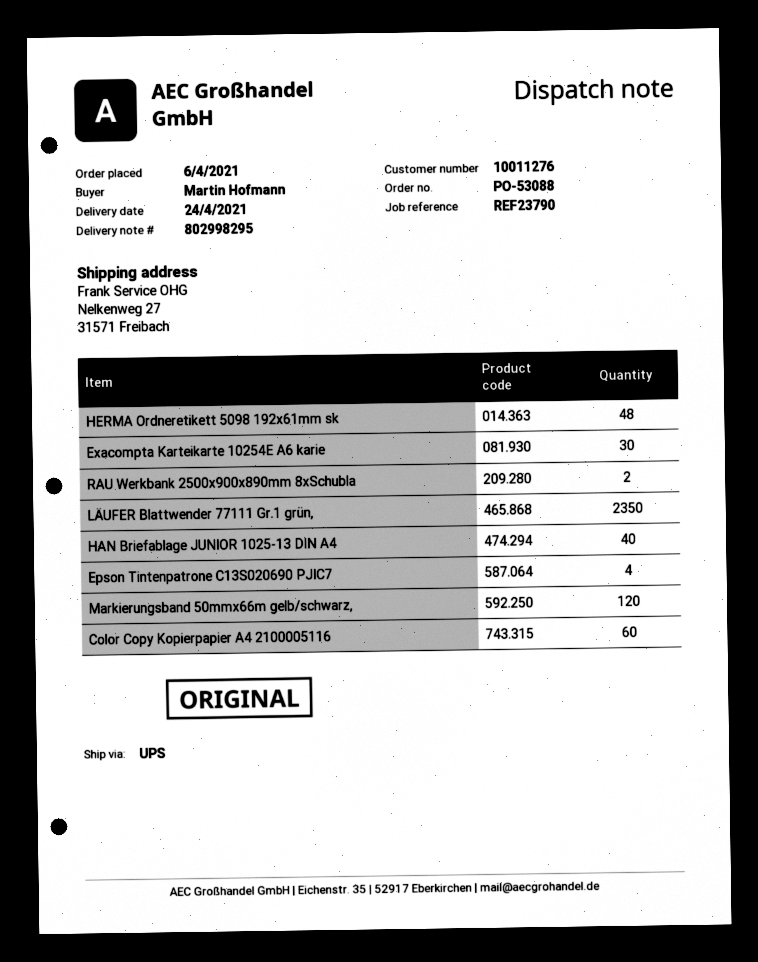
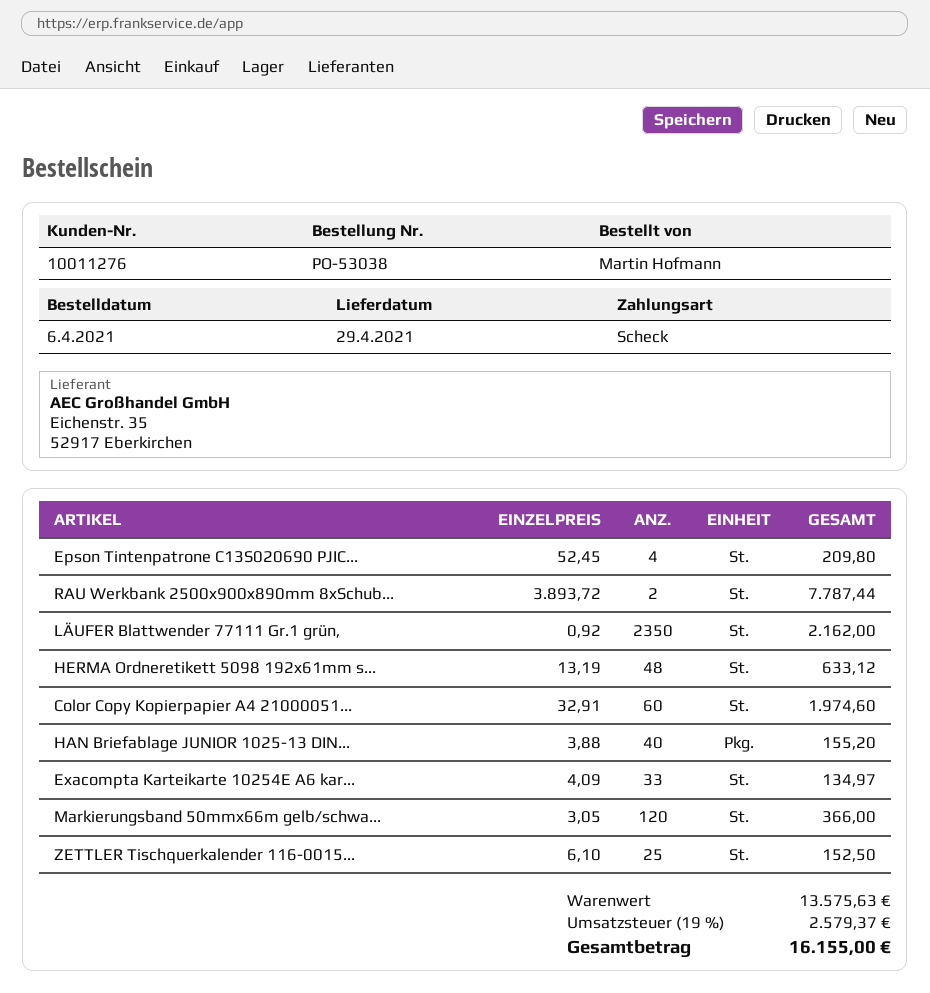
order number: PO-53088 -> PO-53038
delivery date: 2021-04-24 -> 2021-04-29
Exacompta Karteikarte 10254E A6 karie: 30 -> 33
ZETTLER Tischquerkalender 116-0015...: none -> 25

